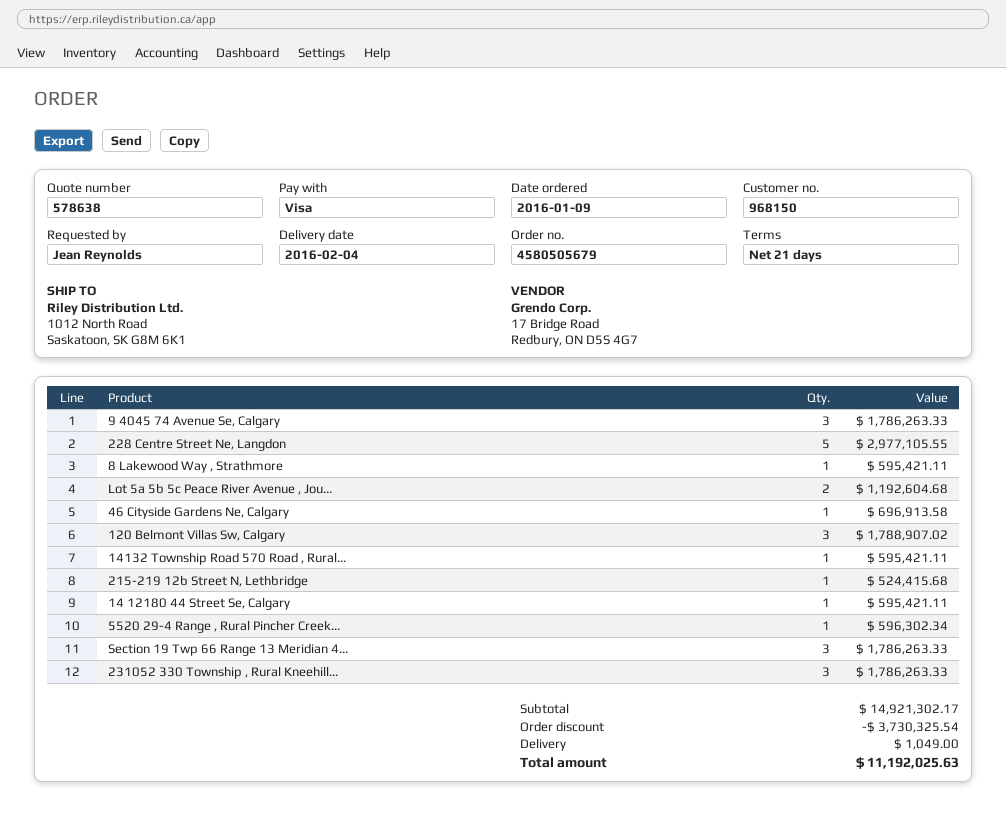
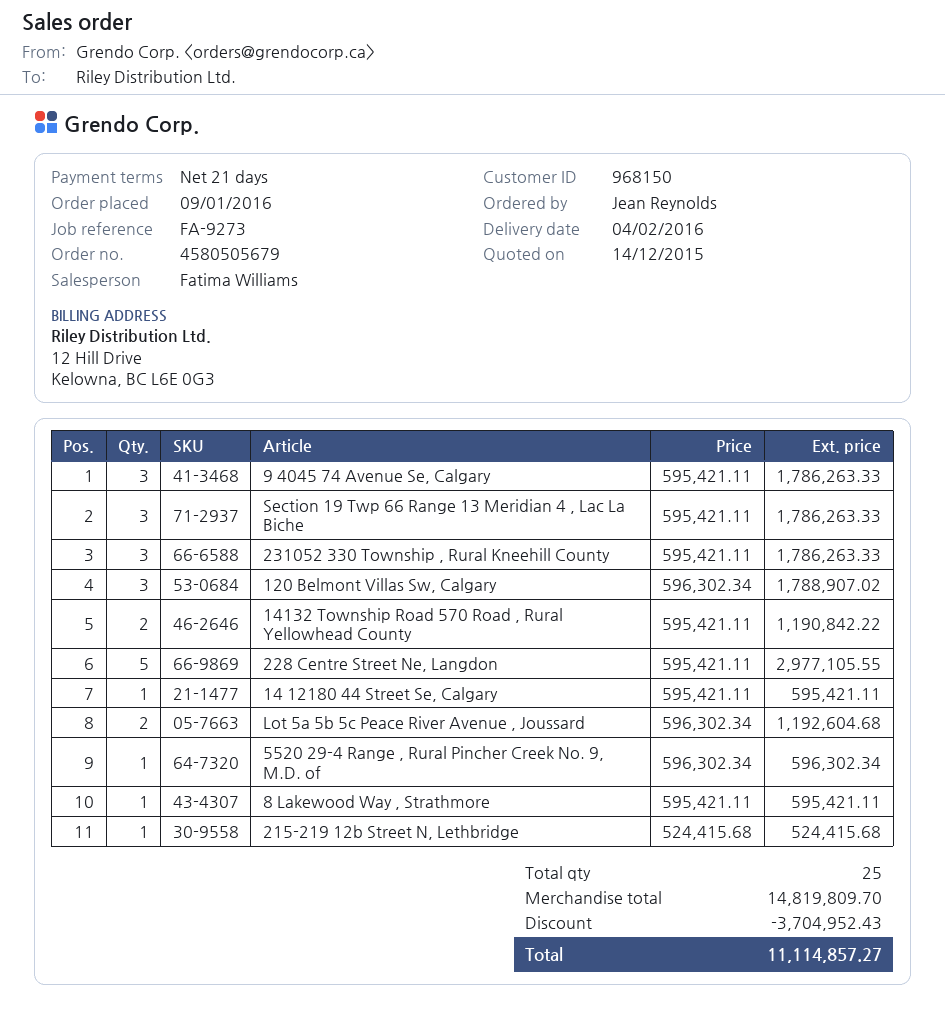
46 Cityside Gardens Ne, Calgary: 1 for 696913.58 -> none
14132 Township Road 570 Road , Rural...: 1 for 595421.11 -> 2 for 1190842.22
subtotal: 14921302.17 -> 14819809.70
discount: 3730325.54 -> 3704952.43
shipping: 1049.00 -> none
total: 11192025.63 -> 11114857.27

